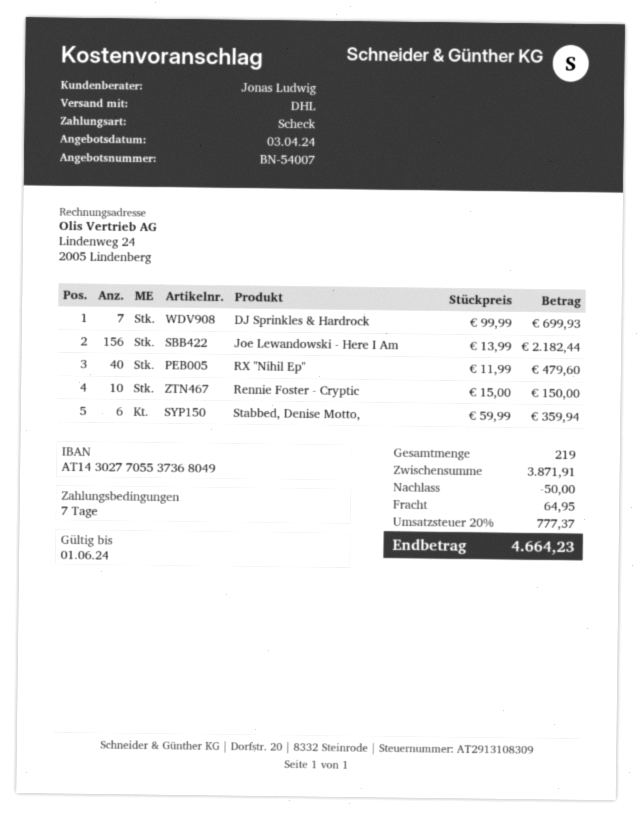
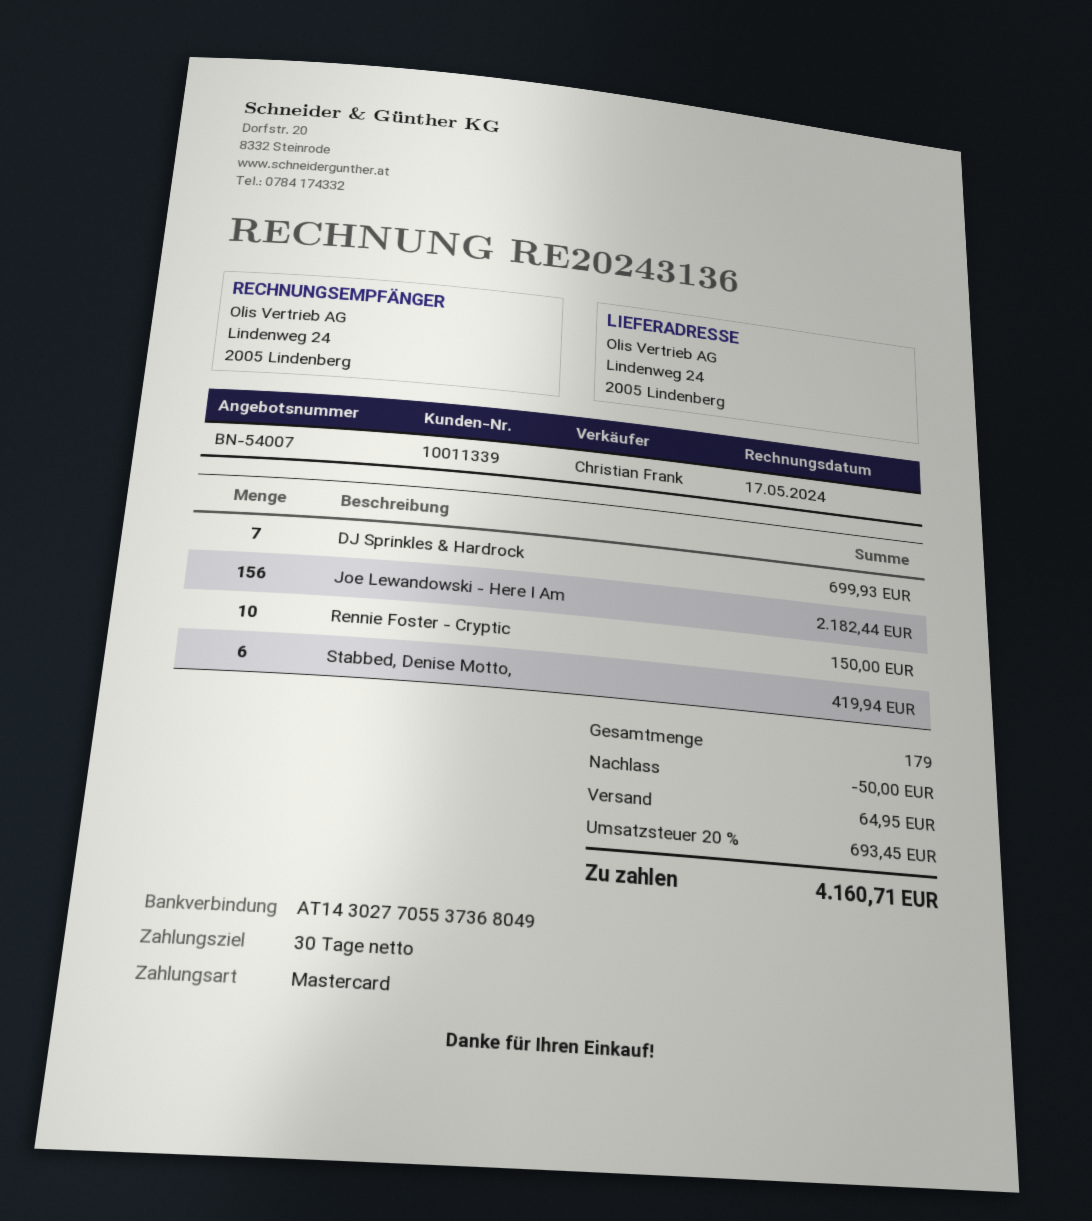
payment terms: 7 days -> 30 days
sales rep: Jonas Ludwig -> Christian Frank
payment method: cheque -> Mastercard
RX "Nihil Ep": 40 for 479.60 -> none
Stabbed, Denise Motto,: 6 for 359.94 -> 6 for 419.94
total quantity: 219 -> 179
tax: 20% = 777.37 -> 20% = 693.45
total: 4664.23 -> 4160.71

